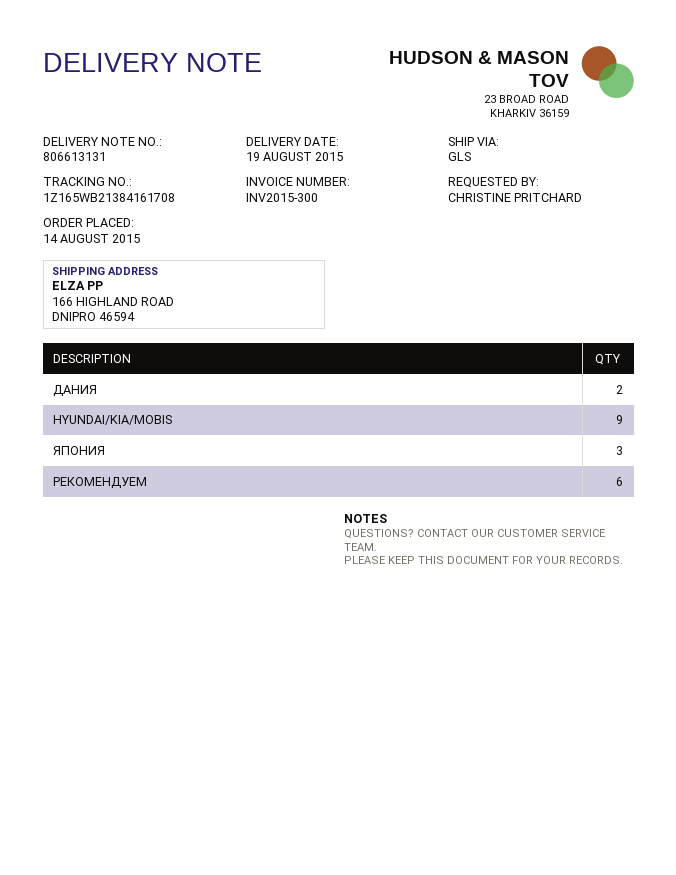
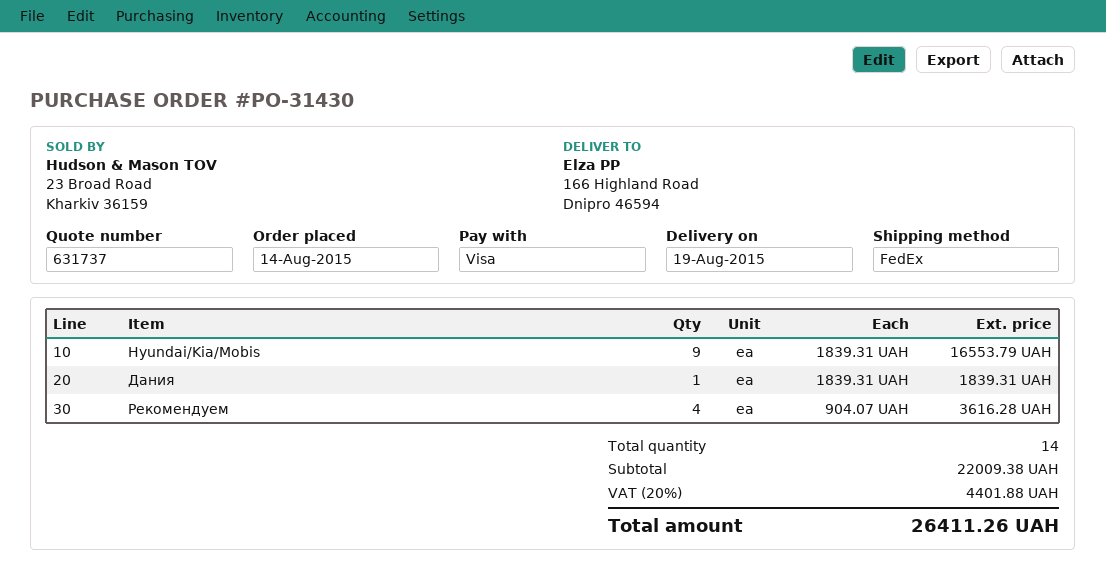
shipping method: GLS -> FedEx
ДАНИЯ: 2 -> 1
ЯПОНИЯ: 3 -> none
РЕКОМЕНДУЕМ: 6 -> 4

